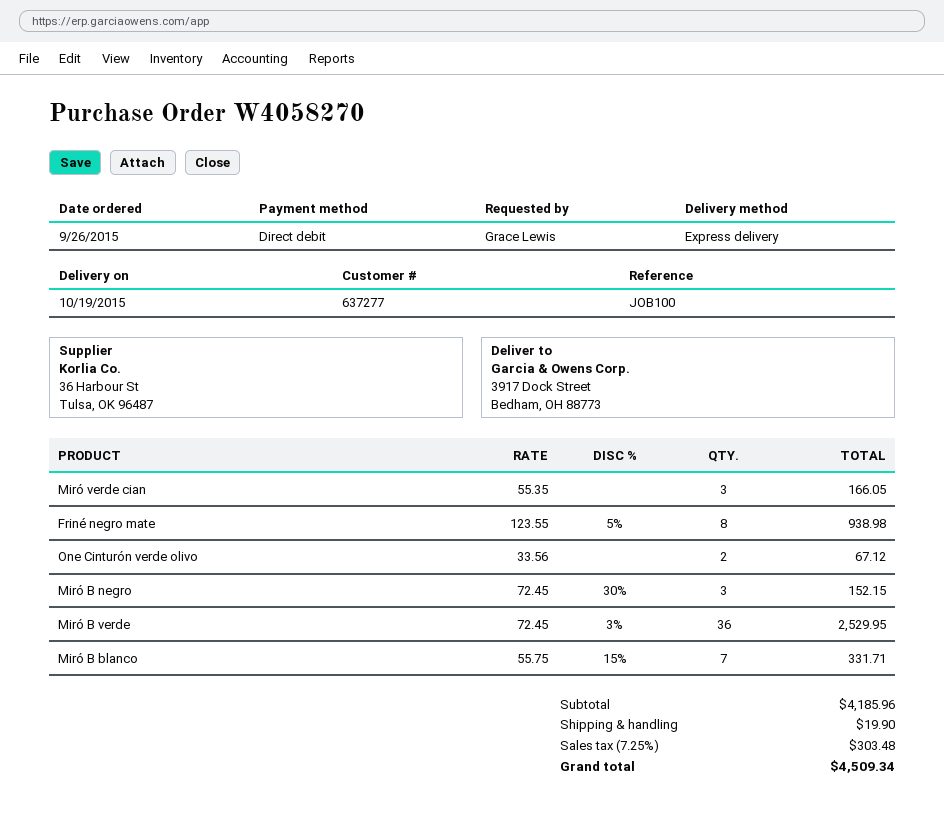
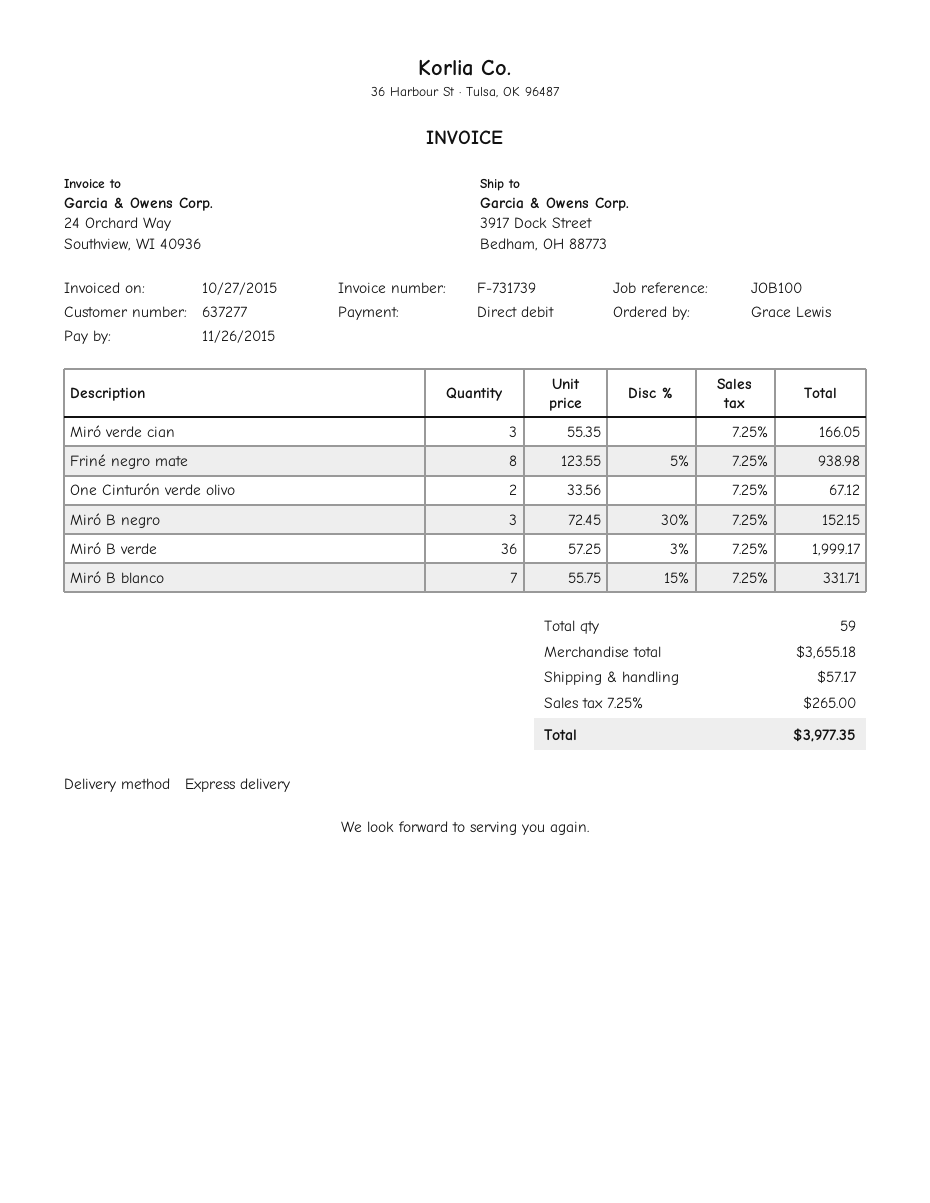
Miró B verde: 36 x 72.45 - 3% = 2529.95 -> 36 x 57.25 - 3% = 1999.17
subtotal: 4185.96 -> 3655.18
shipping: 19.90 -> 57.17
tax: 7.25% = 303.48 -> 7.25% = 265.00
total: 4509.34 -> 3977.35

